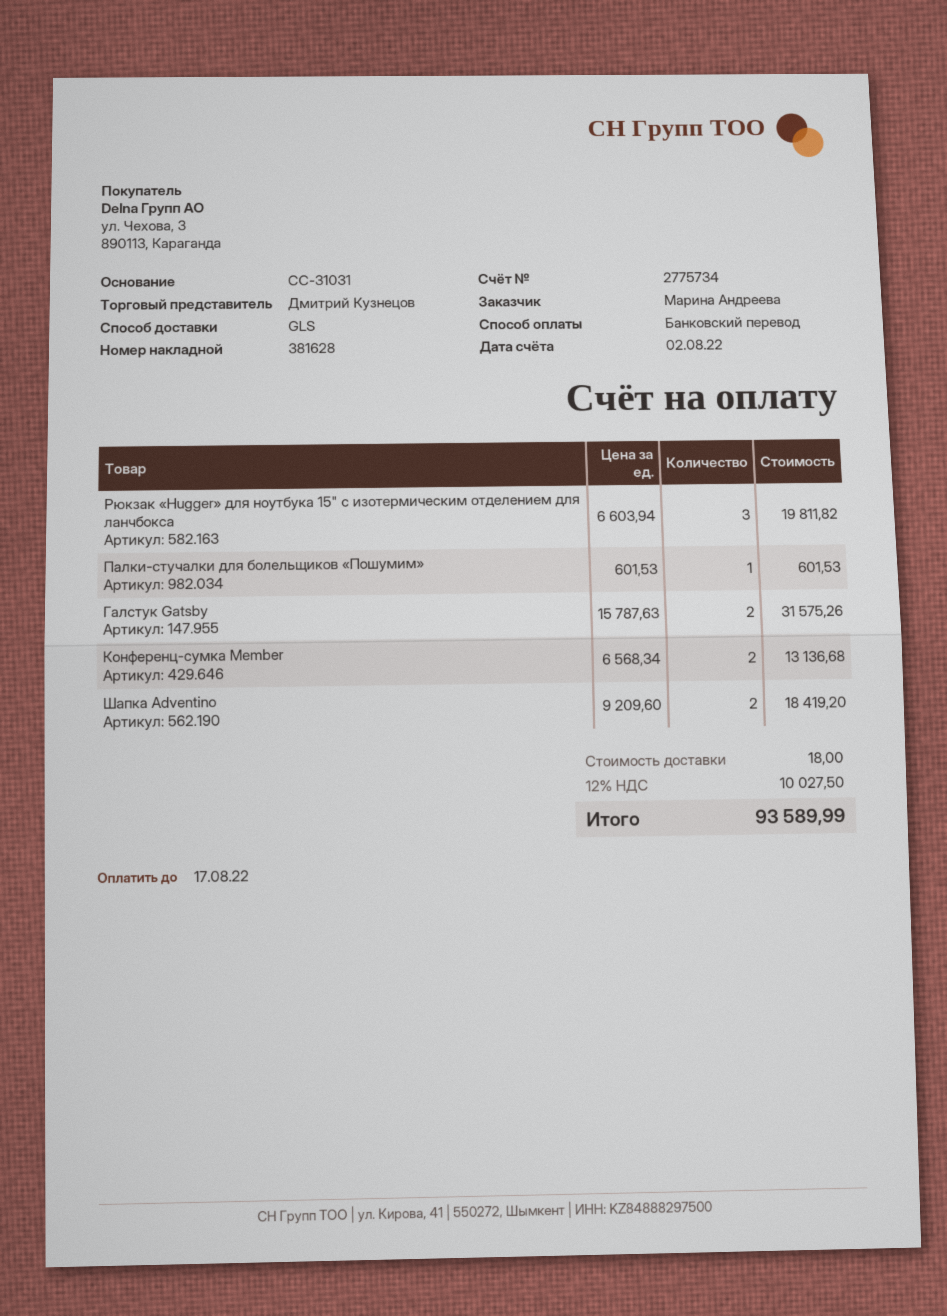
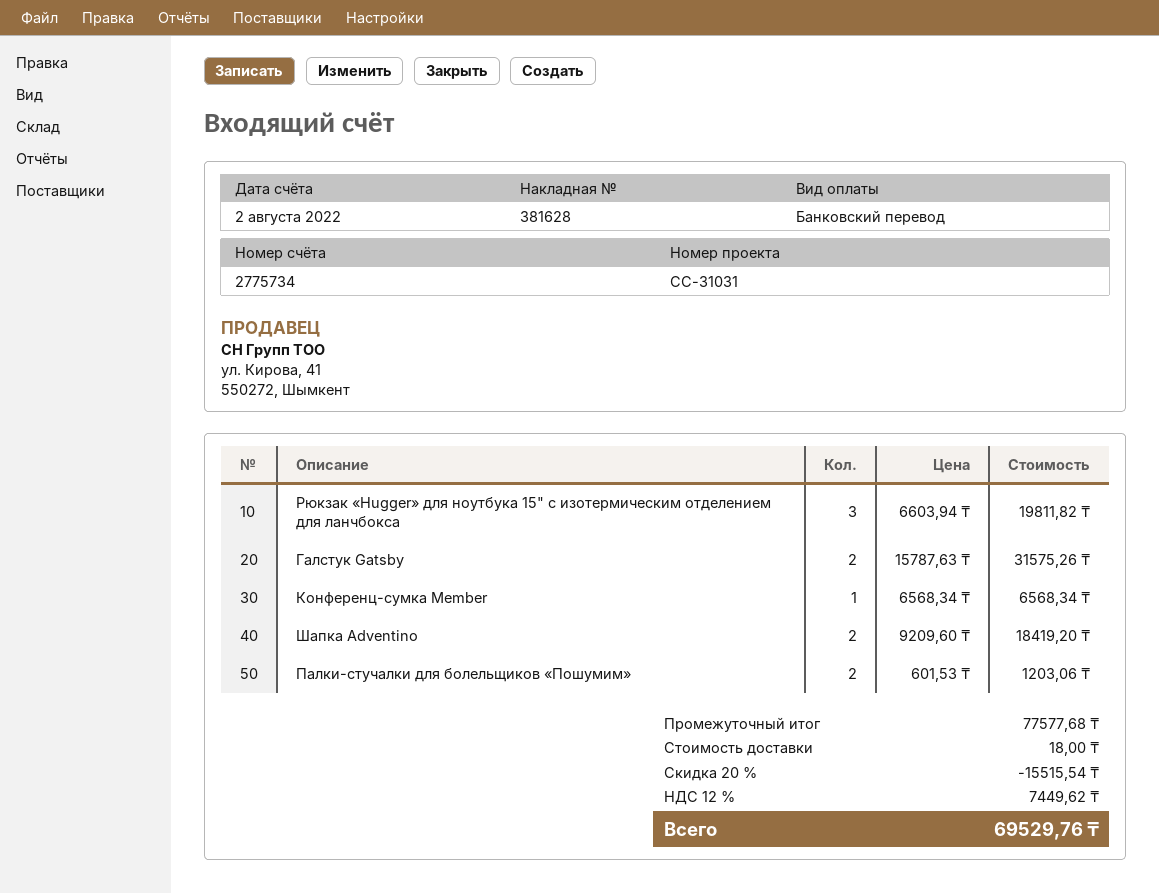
Палки-стучалки для болельщиков «Пошумим»: 1 x 601.53 = 601.53 -> 2 x 601.53 = 1203.06
Конференц-сумка Member: 2 x 6568.34 = 13136.68 -> 1 x 6568.34 = 6568.34
discount: none -> 20% = 15515.54
tax: 12% = 10027.50 -> 12% = 7449.62
total: 93589.99 -> 69529.76

